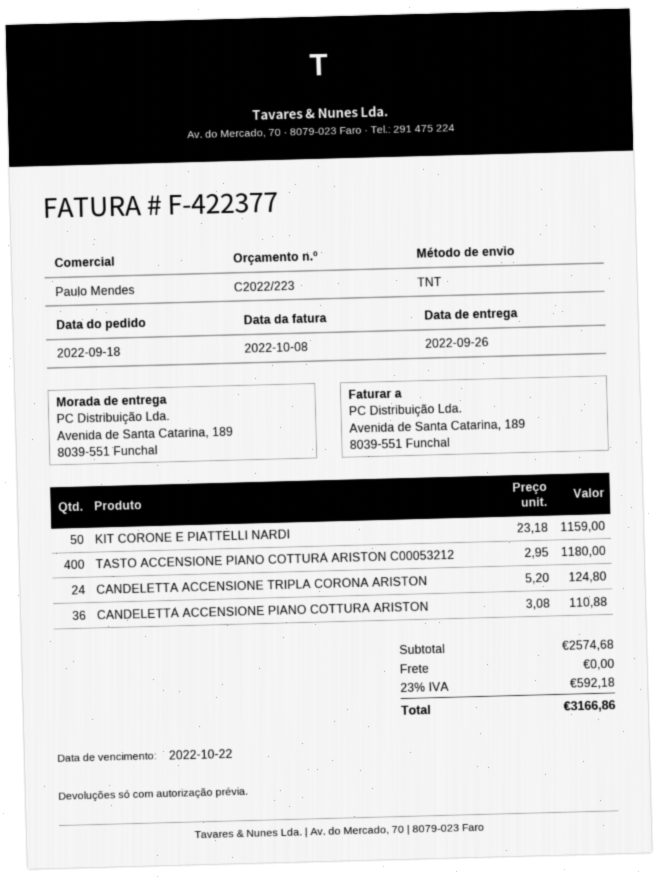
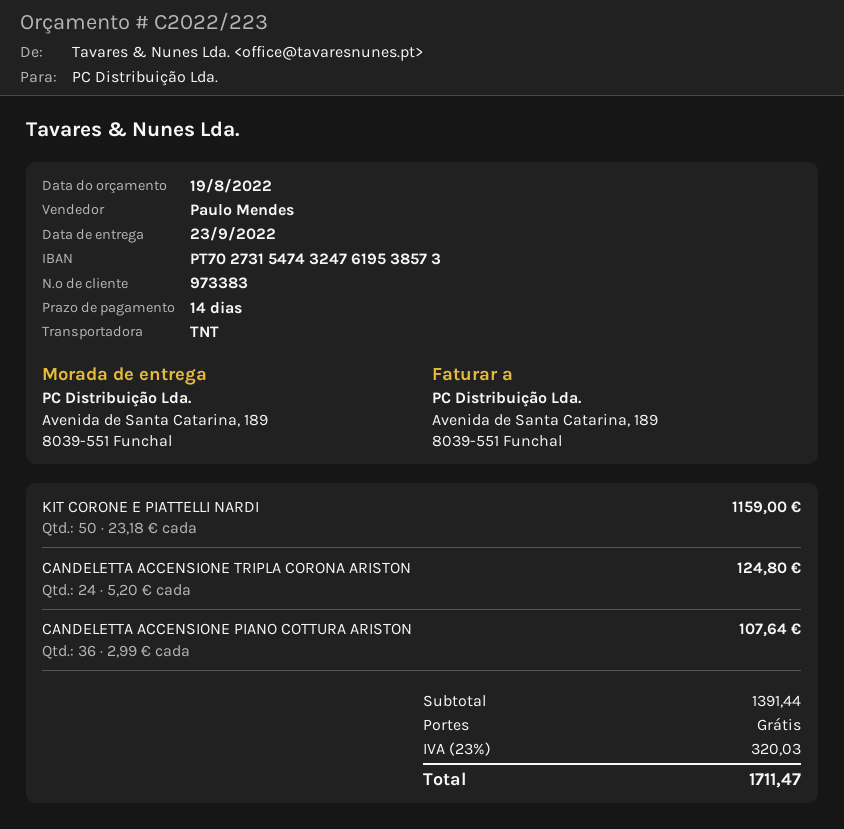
delivery date: 2022-09-26 -> 2022-09-23
TASTO ACCENSIONE PIANO COTTURA ARISTON C00053212: 400 x 2.95 = 1180.00 -> none
CANDELETTA ACCENSIONE PIANO COTTURA ARISTON: 36 x 3.08 = 110.88 -> 36 x 2.99 = 107.64
subtotal: 2574.68 -> 1391.44
tax: 23% = 592.18 -> 23% = 320.03
total: 3166.86 -> 1711.47

